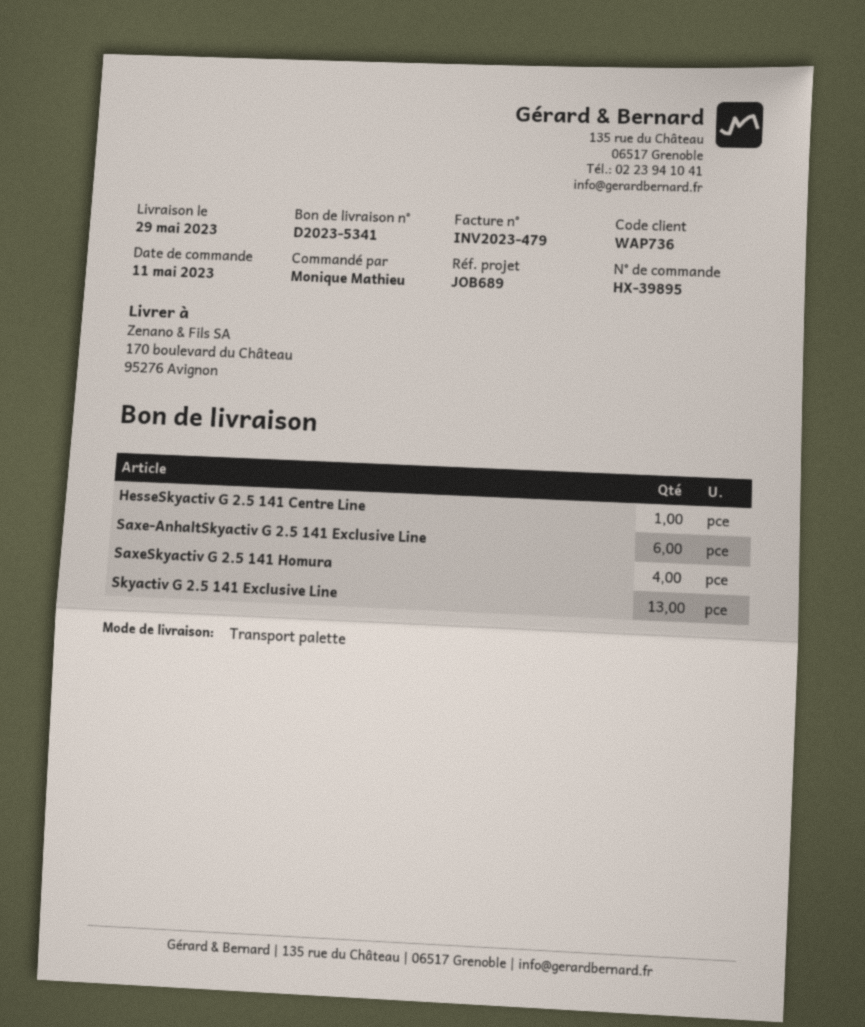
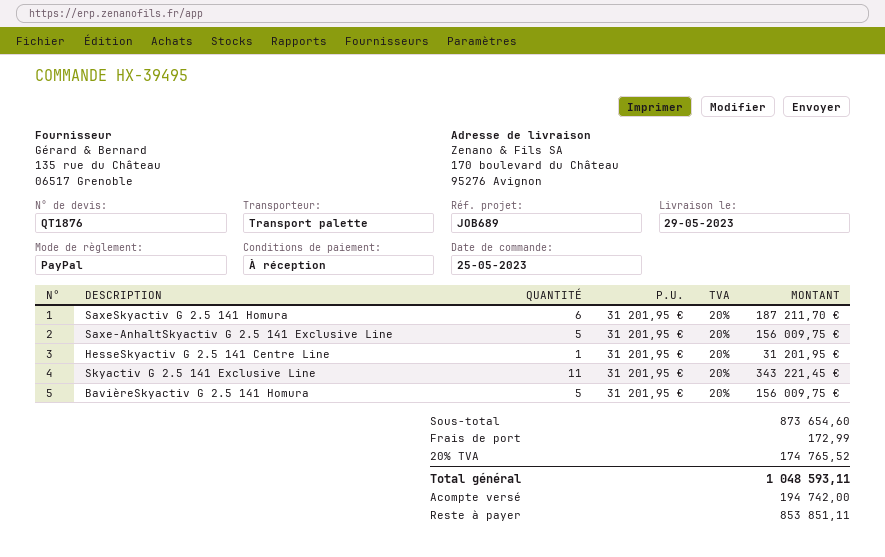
order number: HX-39895 -> HX-39495
order date: 2023-05-11 -> 2023-05-25
Saxe-AnhaltSkyactiv G 2.5 141 Exclusive Line: 6 -> 5
SaxeSkyactiv G 2.5 141 Homura: 4 -> 6
Skyactiv G 2.5 141 Exclusive Line: 13 -> 11
BavièreSkyactiv G 2.5 141 Homura: none -> 5

